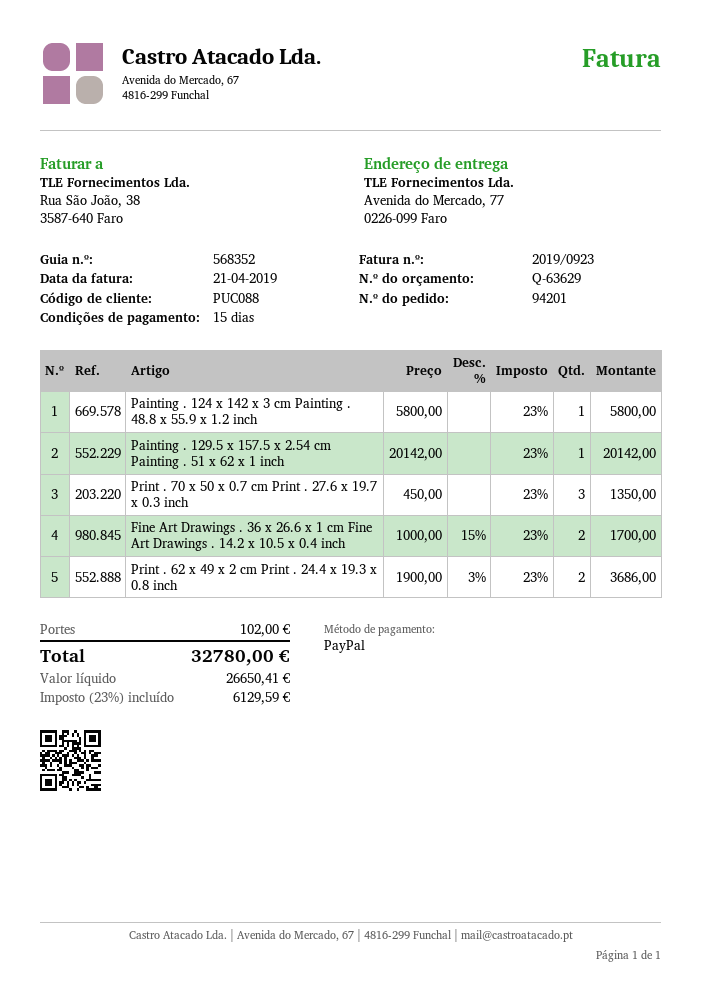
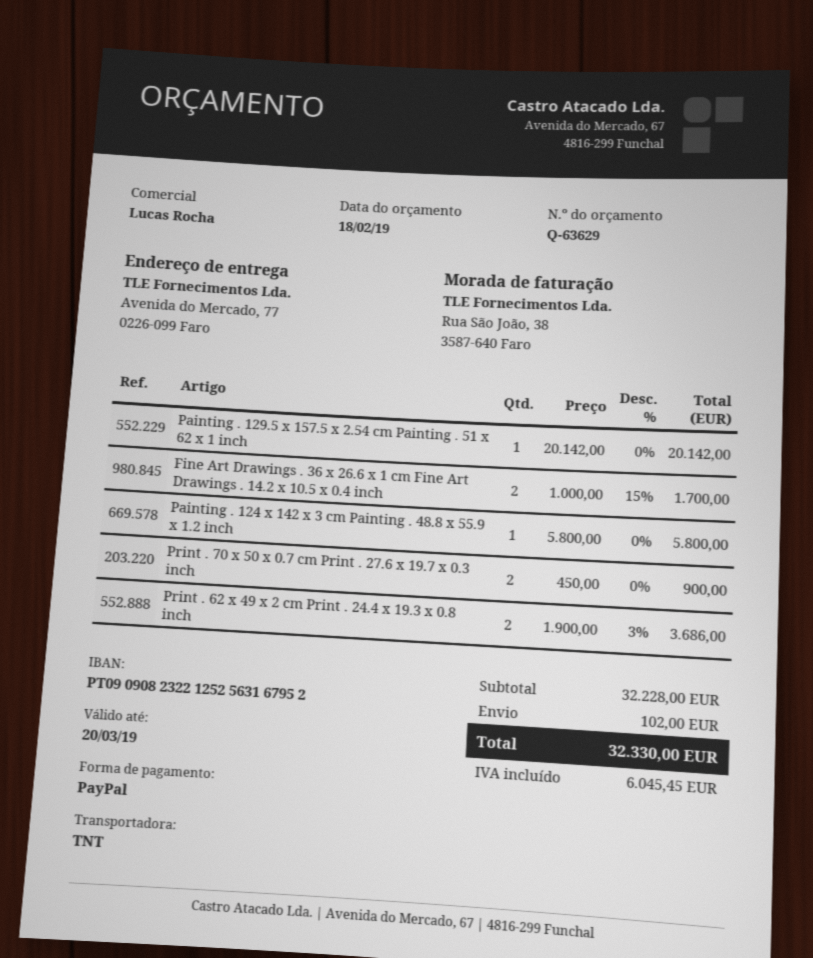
Print . 70 x 50 x 0.7 cm Print . 27.6 x 19.7 x 0.3 inch: 3 x 450.00 = 1350.00 -> 2 x 450.00 = 900.00
tax: 6129.59 -> 6045.45
total: 32780.00 -> 32330.00

